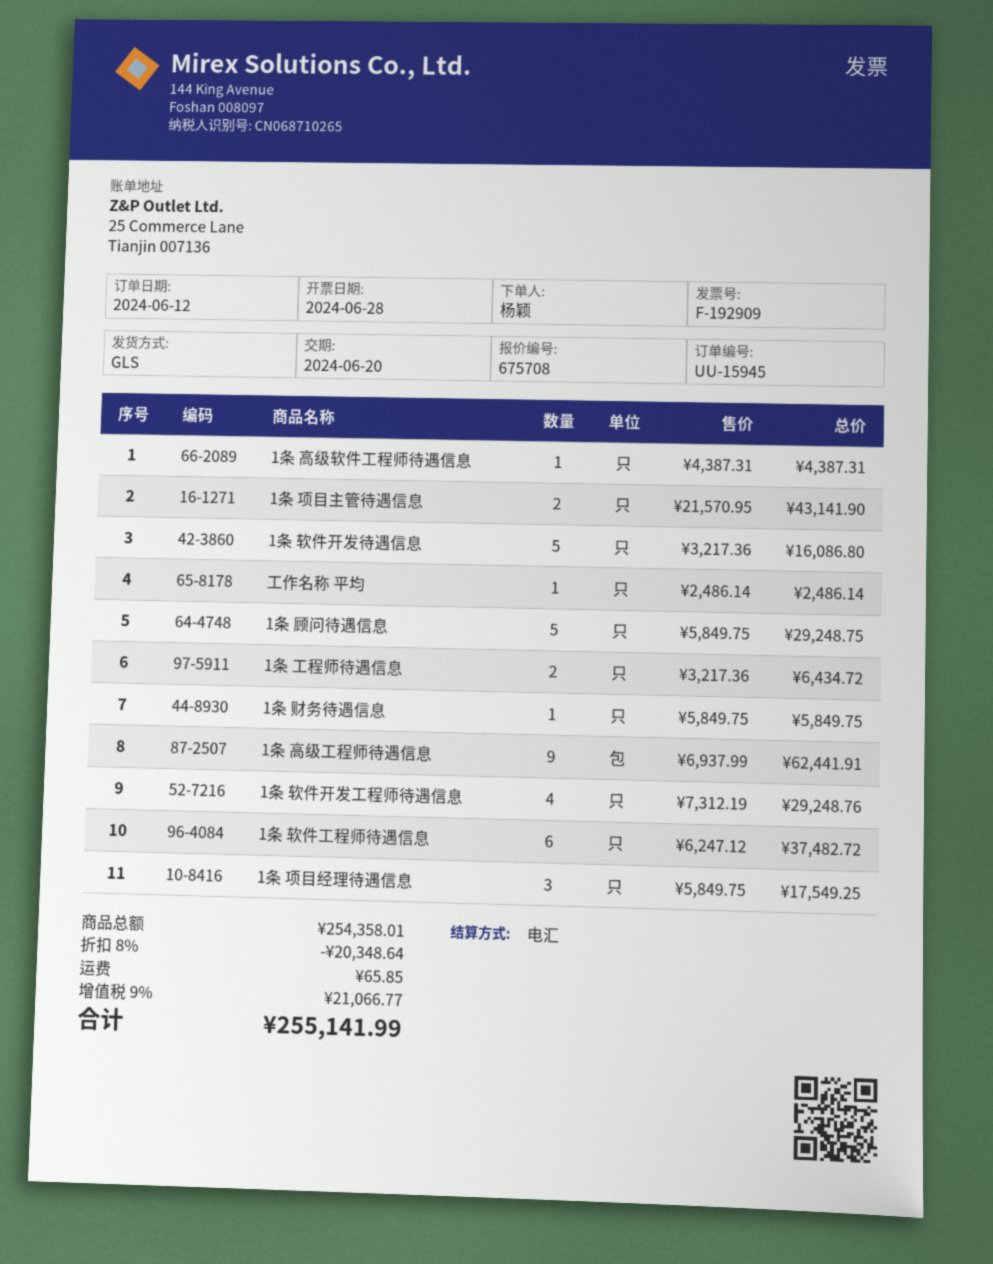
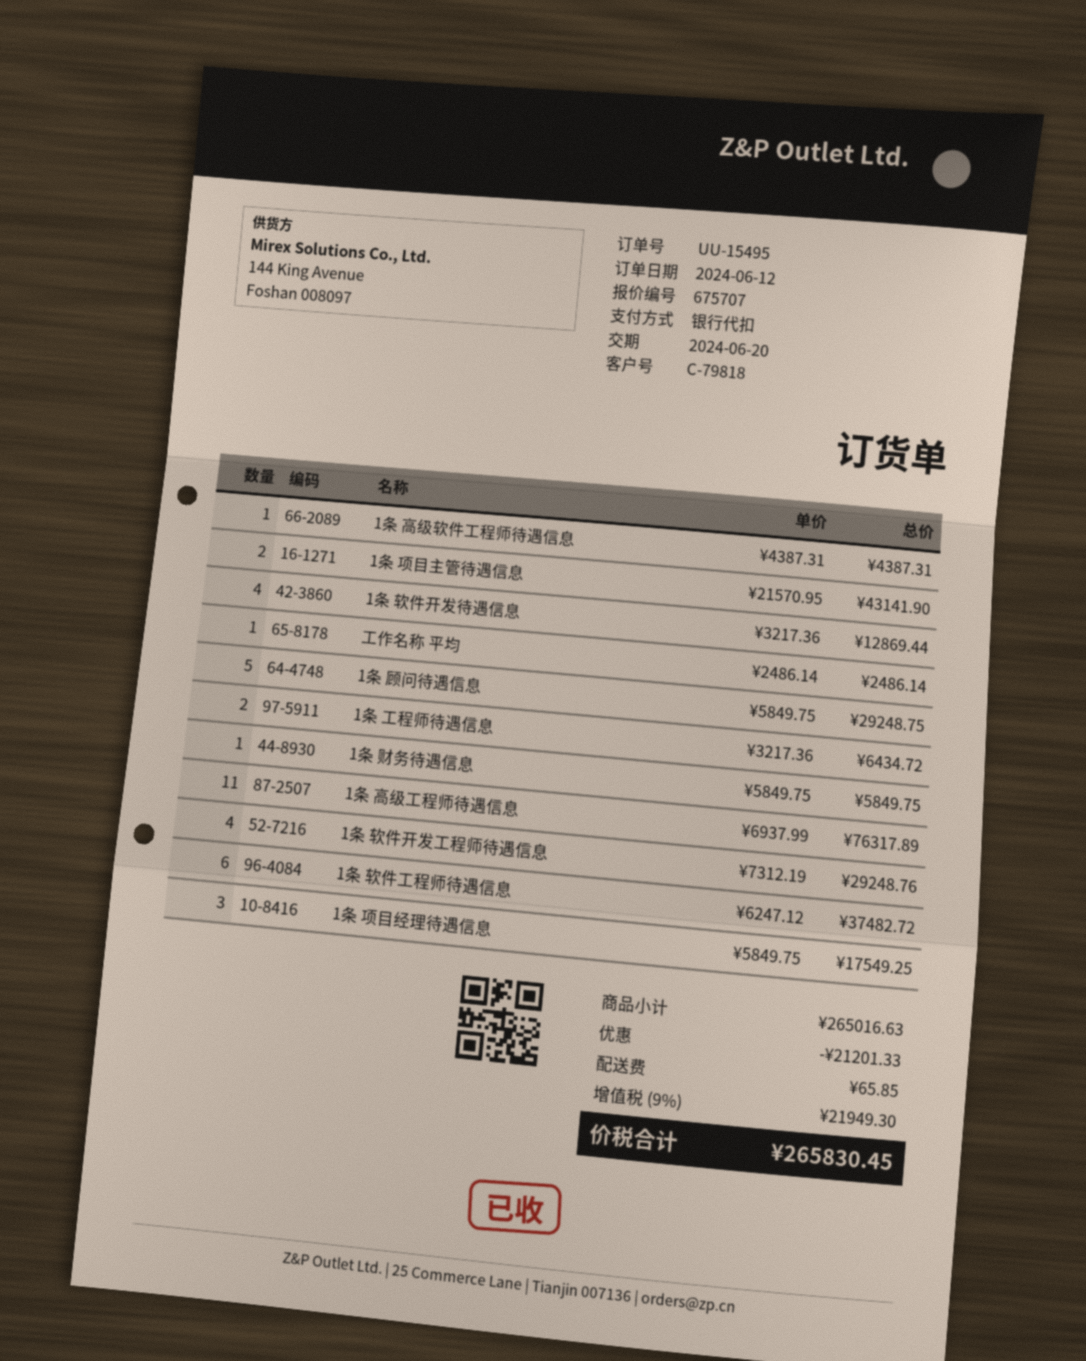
quote number: 675708 -> 675707
order number: UU-15945 -> UU-15495
payment method: bank transfer -> direct debit
1条 软件开发待遇信息: 5 x 3217.36 = 16086.80 -> 4 x 3217.36 = 12869.44
1条 高级工程师待遇信息: 9 x 6937.99 = 62441.91 -> 11 x 6937.99 = 76317.89
subtotal: 254358.01 -> 265016.63
discount: 20348.64 -> 21201.33
tax: 9% = 21066.77 -> 9% = 21949.30
total: 255141.99 -> 265830.45

